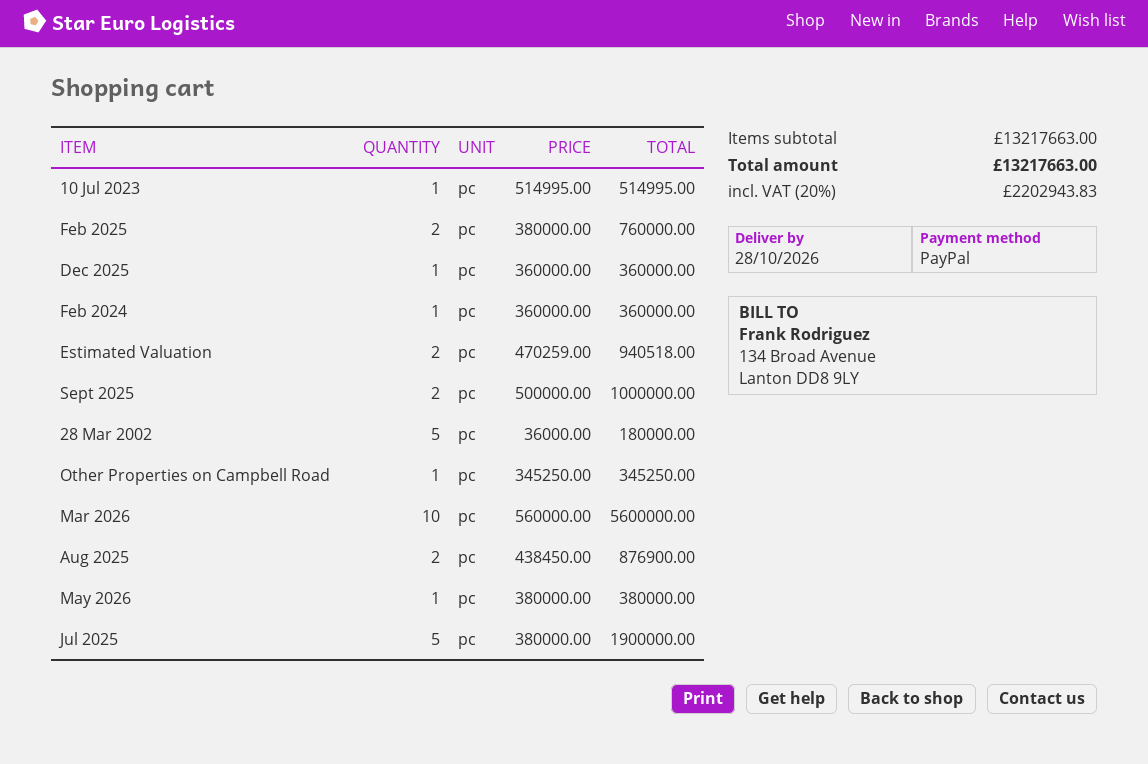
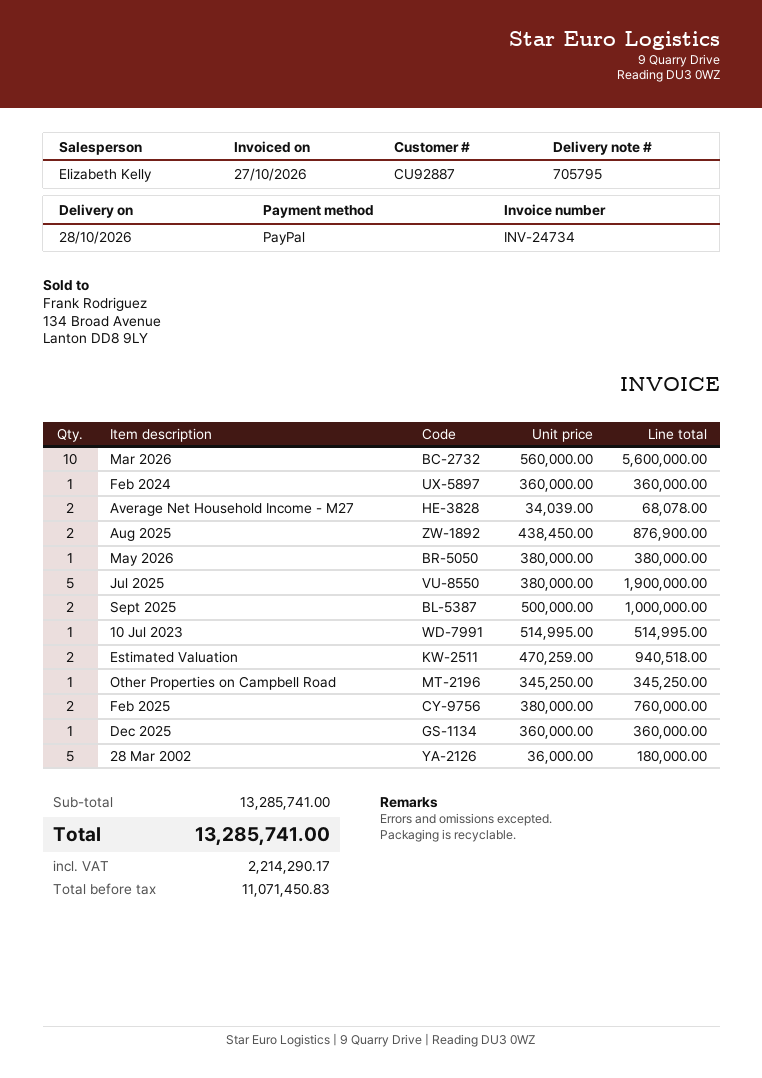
Average Net Household Income - M27: none -> 2 x 34039.00 = 68078.00
subtotal: 13217663.00 -> 13285741.00
tax: 2202943.83 -> 2214290.17
total: 13217663.00 -> 13285741.00

